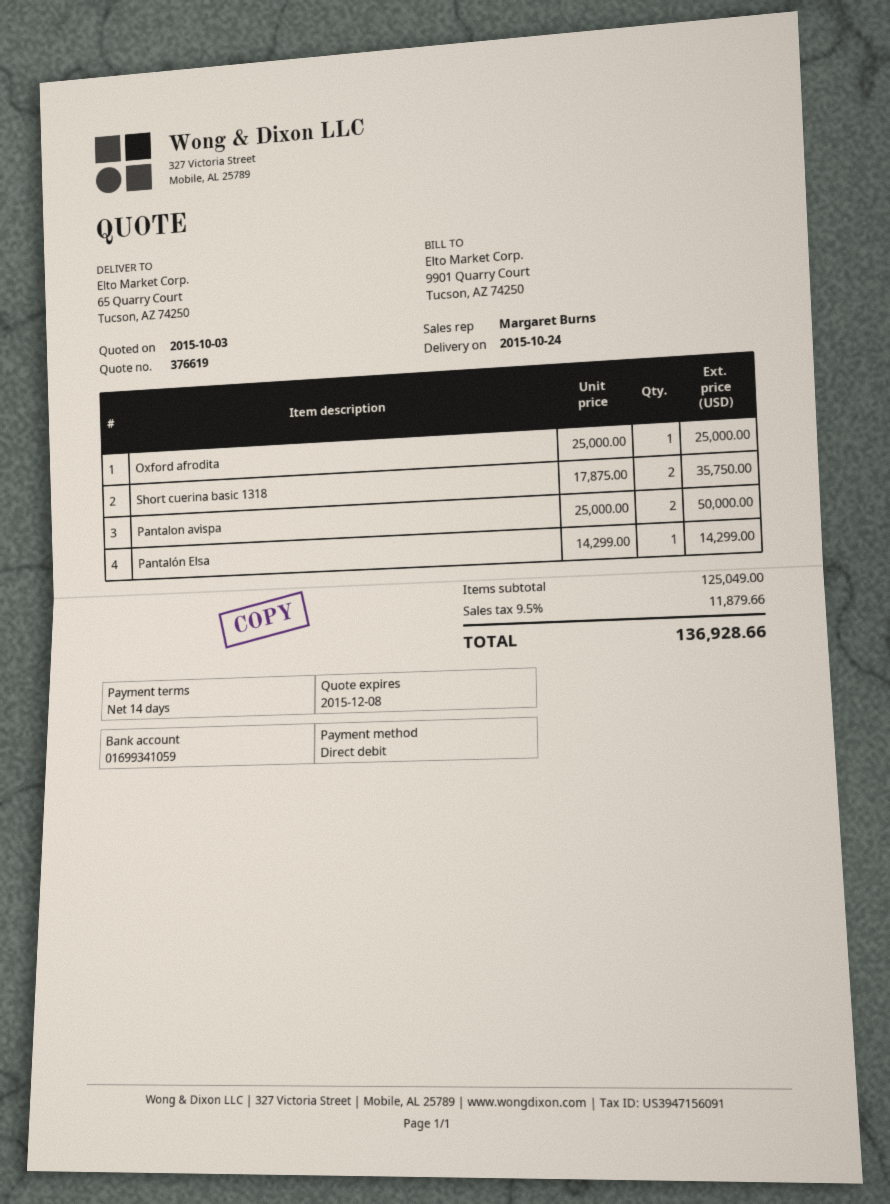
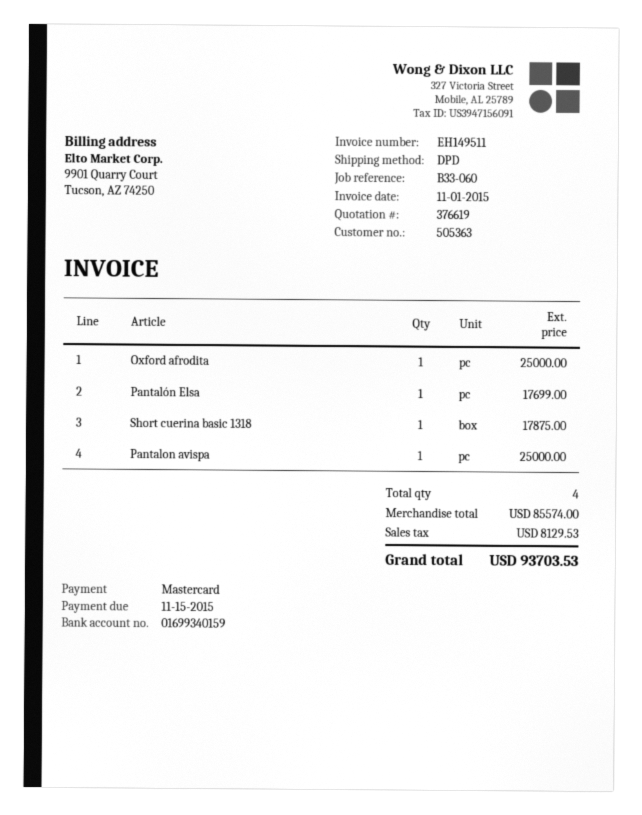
payment method: direct debit -> Mastercard
bank account: 01699341059 -> 01699340159
Short cuerina basic 1318: 2 for 35750.00 -> 1 for 17875.00
Pantalon avispa: 2 for 50000.00 -> 1 for 25000.00
Pantalón Elsa: 1 for 14299.00 -> 1 for 17699.00
subtotal: 125049.00 -> 85574.00
tax: 11879.66 -> 8129.53
total: 136928.66 -> 93703.53

